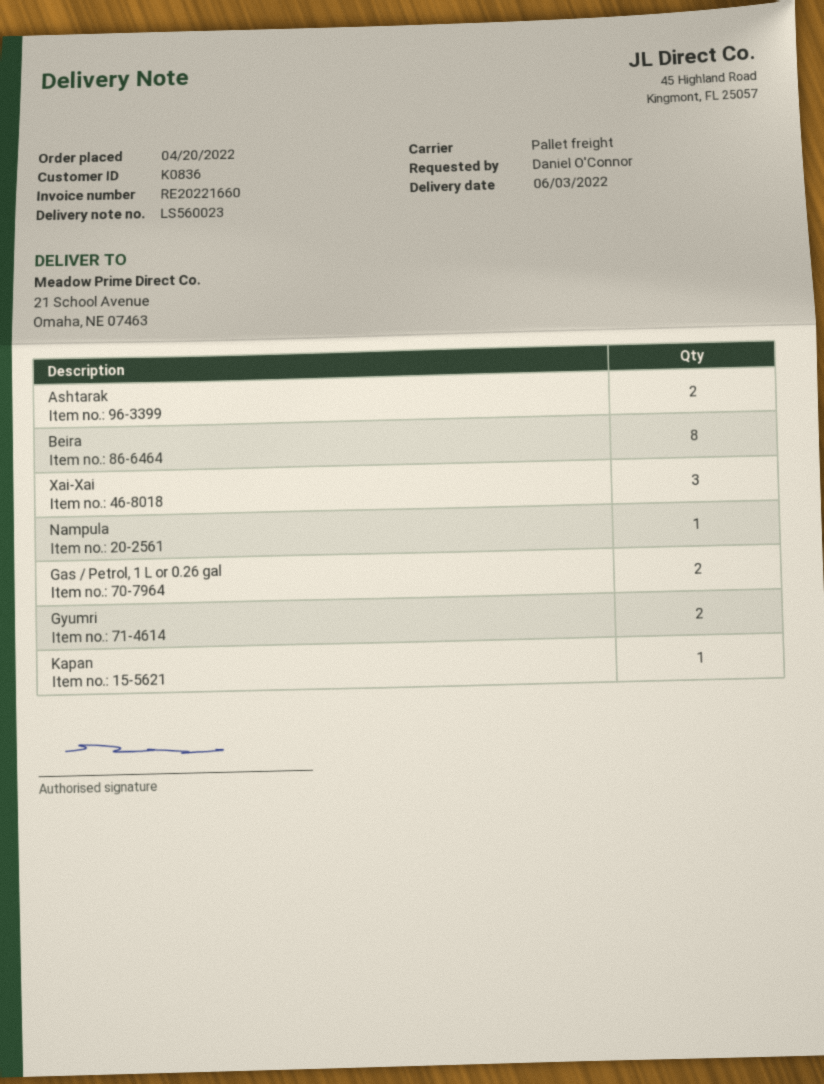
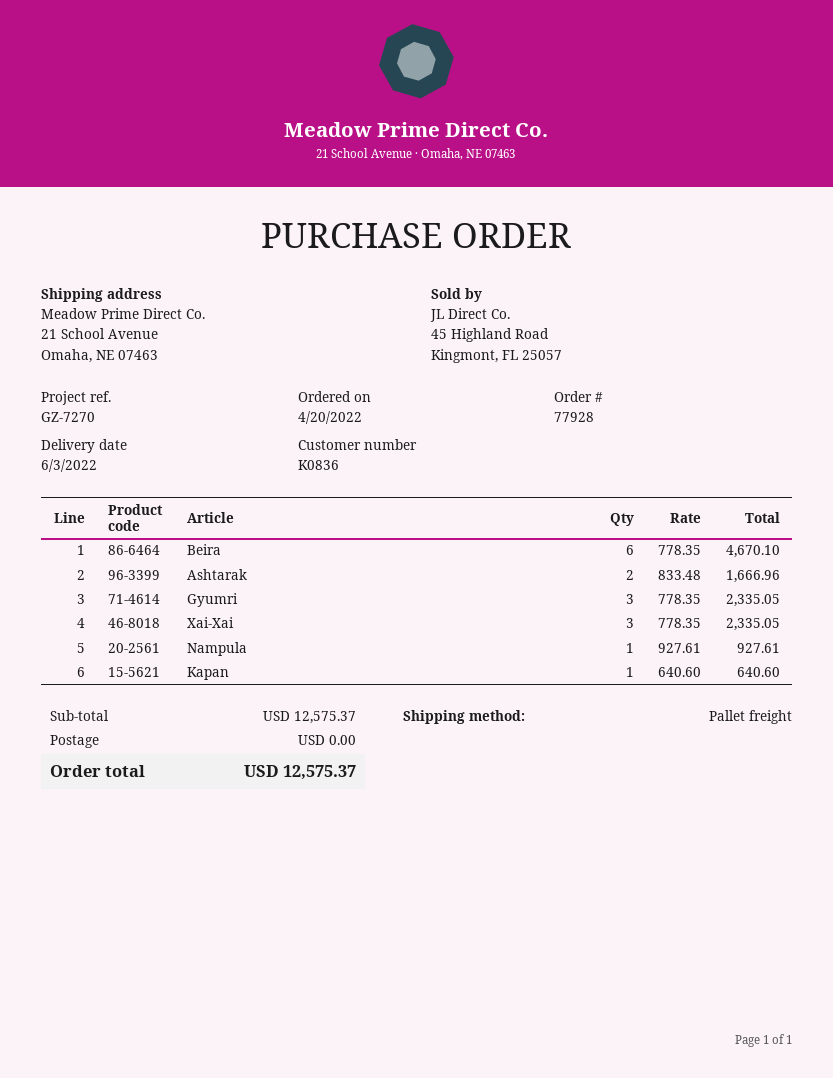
Beira: 8 -> 6
Gas / Petrol, 1 L or 0.26 gal: 2 -> none
Gyumri: 2 -> 3

